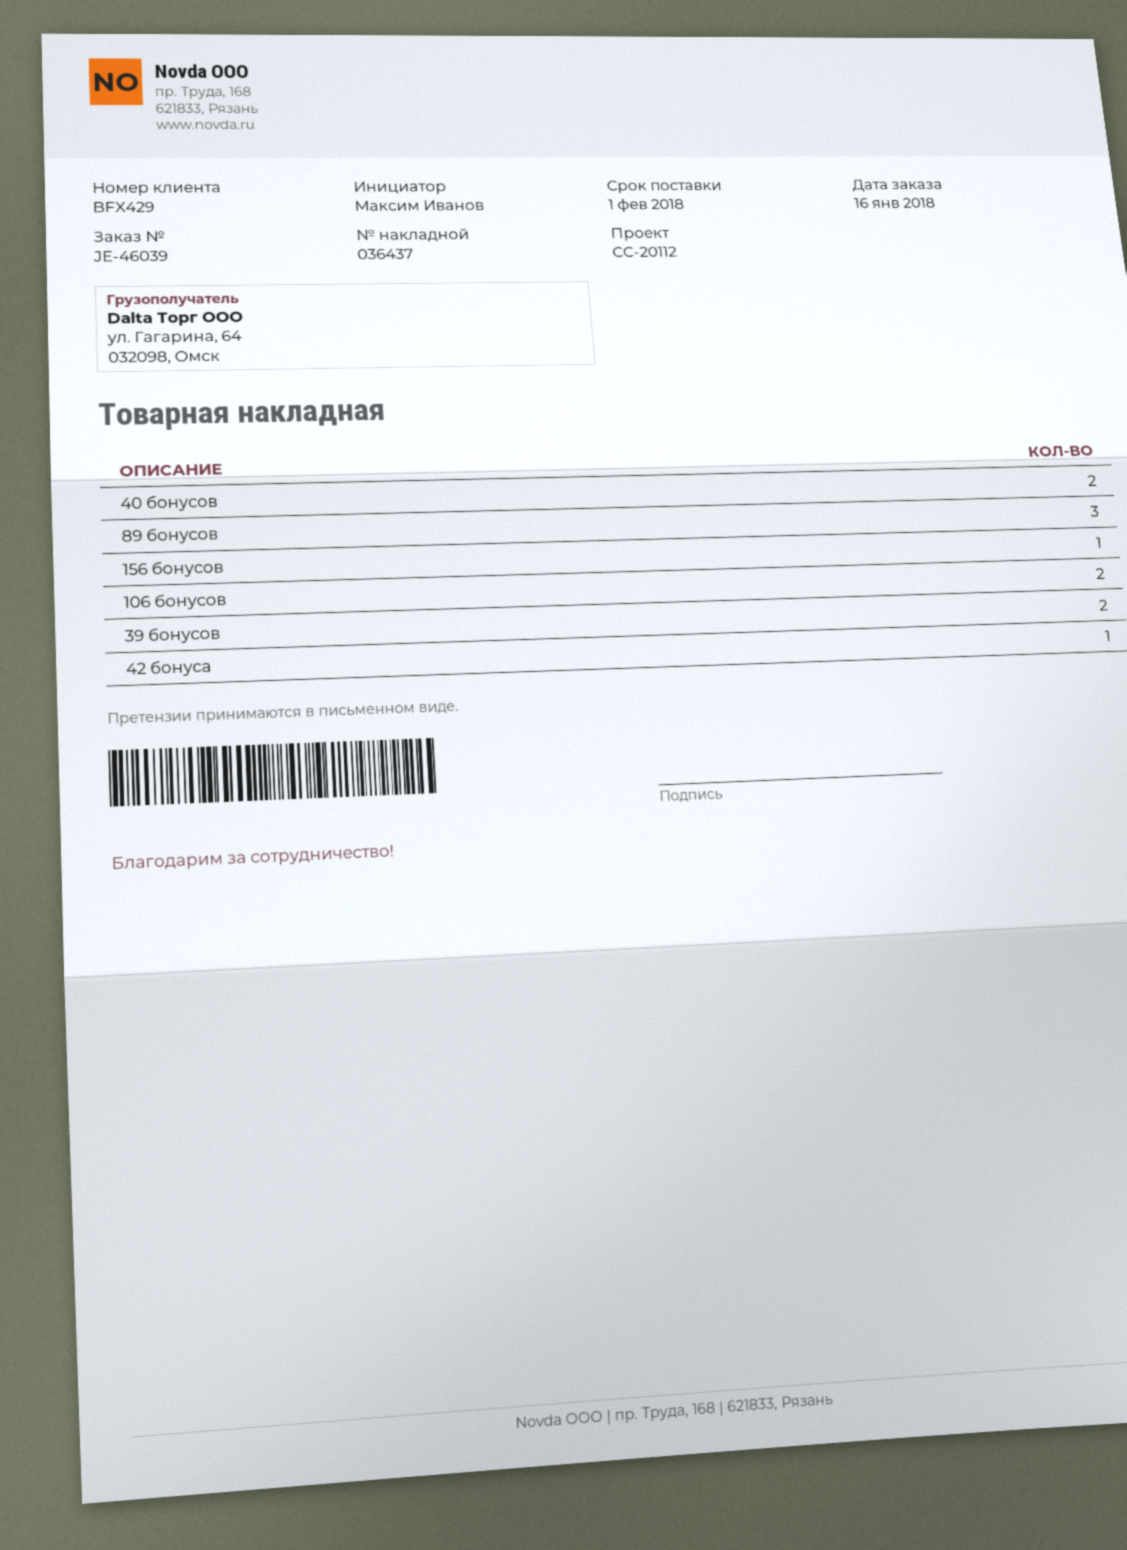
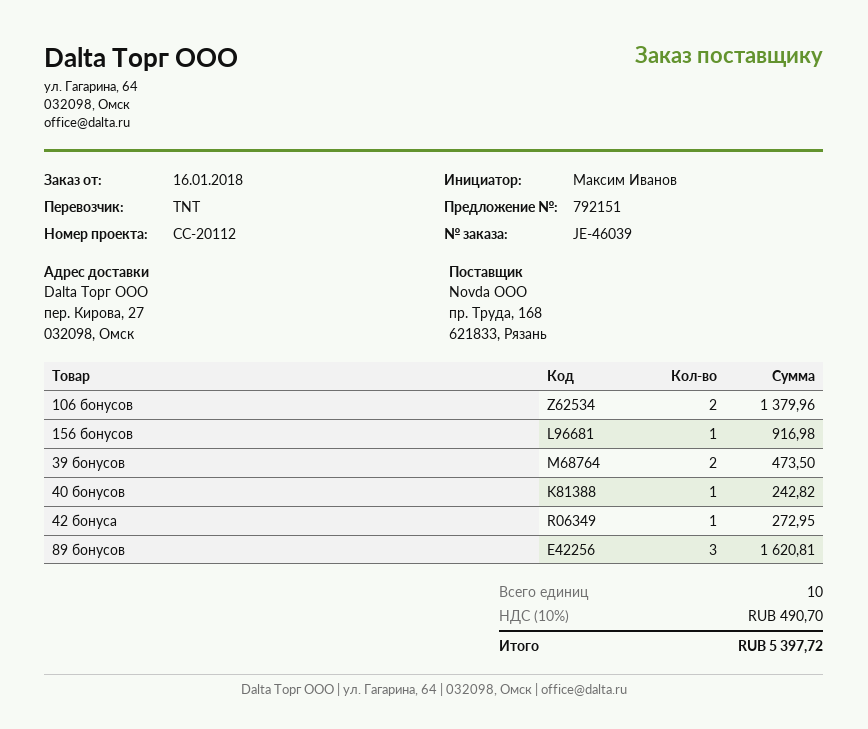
ship to: ул. Гагарина, 64, 032098, Омск -> пер. Кирова, 27, 032098, Омск
40 бонусов: 2 -> 1

